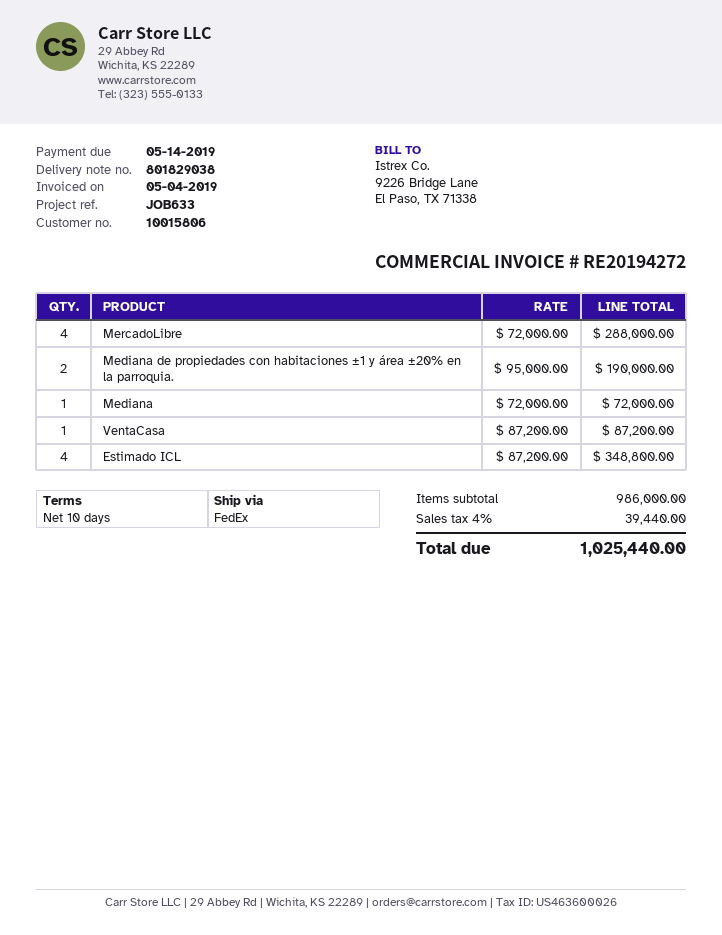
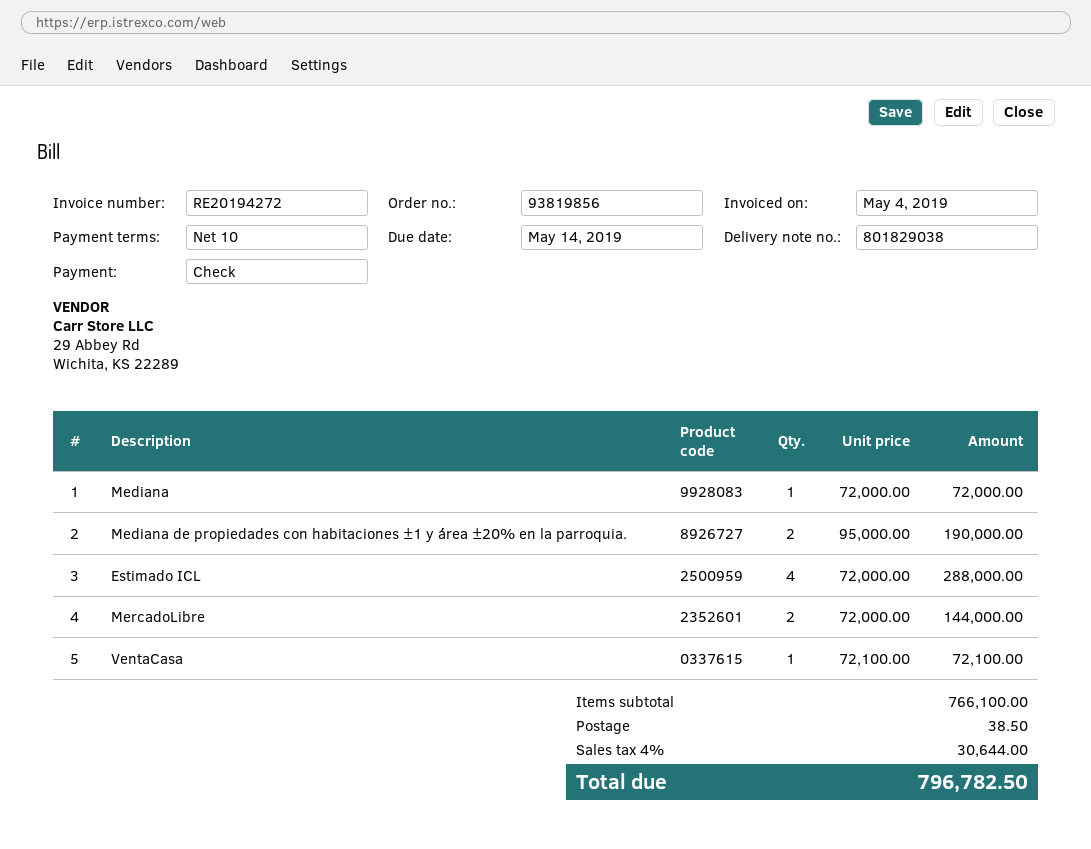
MercadoLibre: 4 x 72000.00 = 288000.00 -> 2 x 72000.00 = 144000.00
VentaCasa: 1 x 87200.00 = 87200.00 -> 1 x 72100.00 = 72100.00
Estimado ICL: 4 x 87200.00 = 348800.00 -> 4 x 72000.00 = 288000.00
subtotal: 986000.00 -> 766100.00
shipping: none -> 38.50
tax: 4% = 39440.00 -> 4% = 30644.00
total: 1025440.00 -> 796782.50

